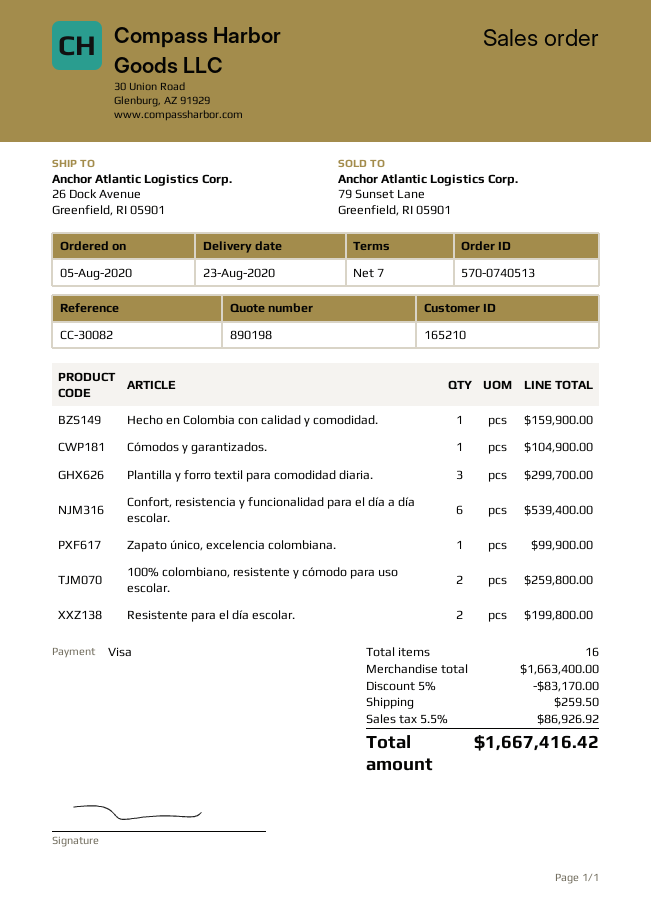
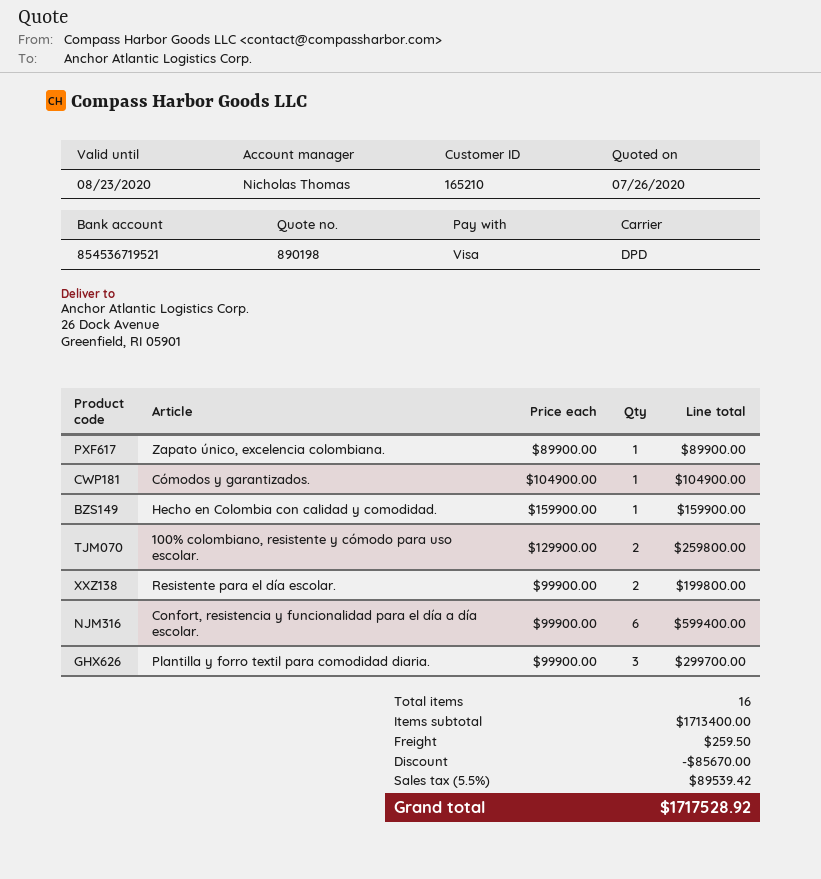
Confort, resistencia y funcionalidad para el día a día escolar.: 6 for 539400.00 -> 6 for 599400.00
Zapato único, excelencia colombiana.: 1 for 99900.00 -> 1 for 89900.00
subtotal: 1663400.00 -> 1713400.00
discount: 83170.00 -> 85670.00
tax: 5.5% = 86926.92 -> 5.5% = 89539.42
total: 1667416.42 -> 1717528.92

